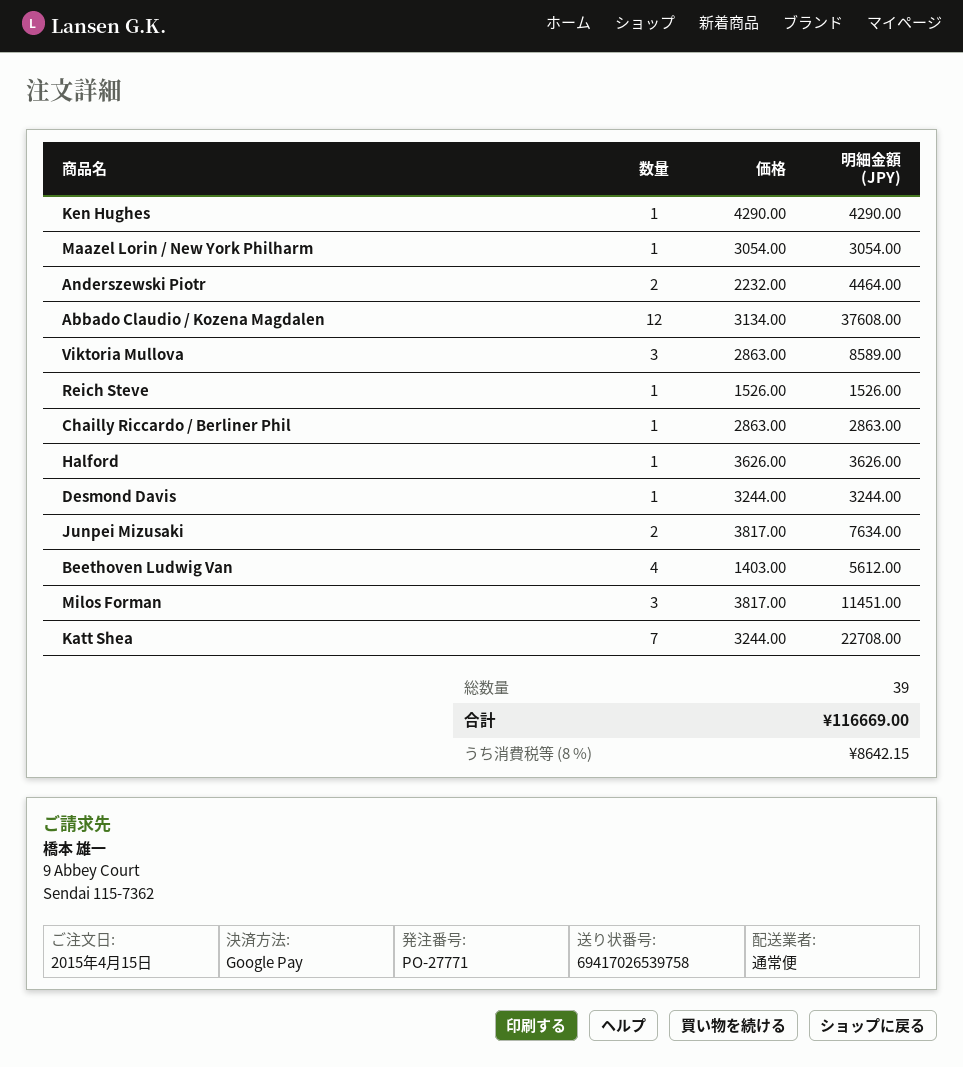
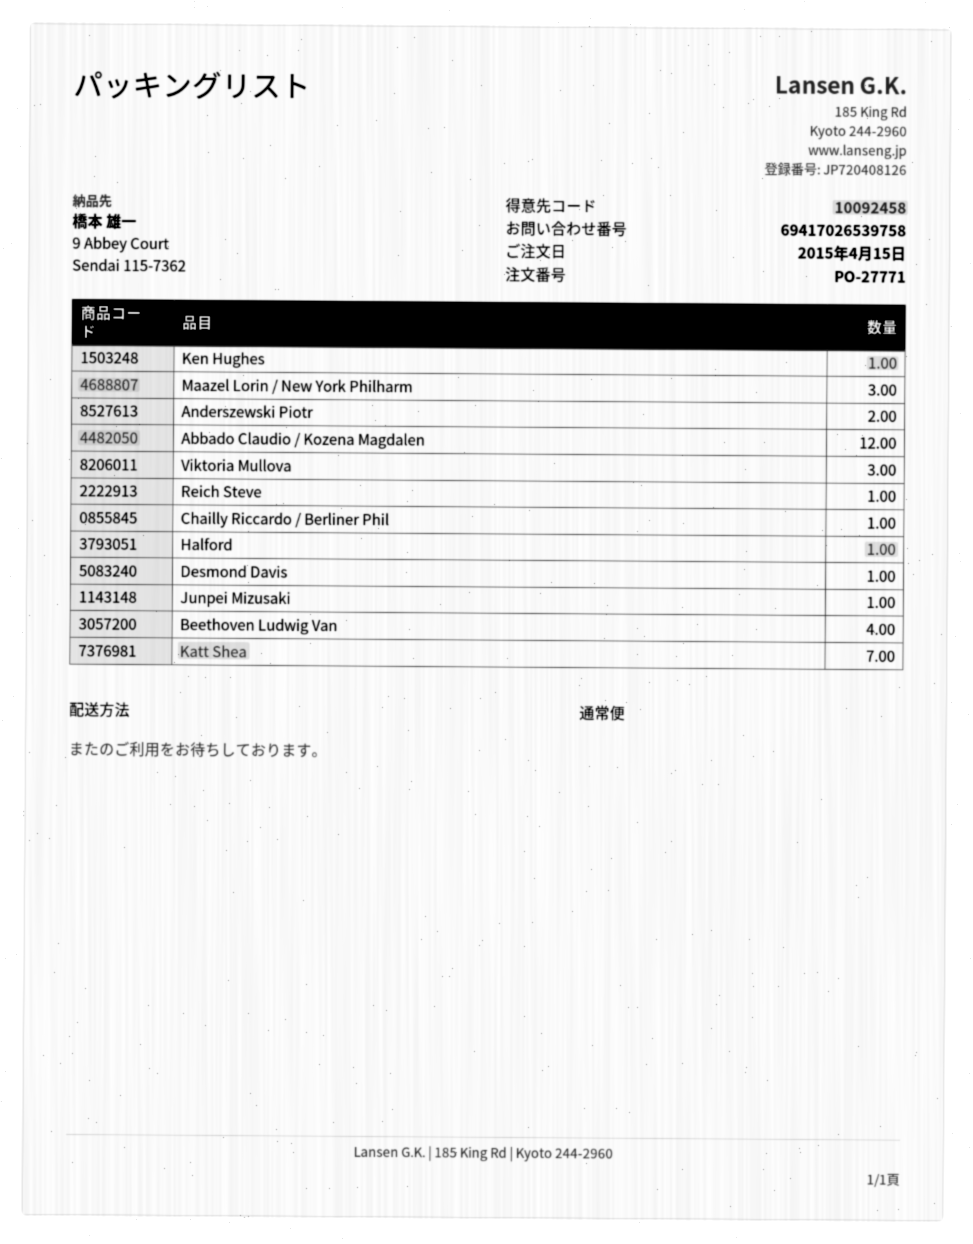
Maazel Lorin / New York Philharm: 1 -> 3
Junpei Mizusaki: 2 -> 1
Milos Forman: 3 -> none

